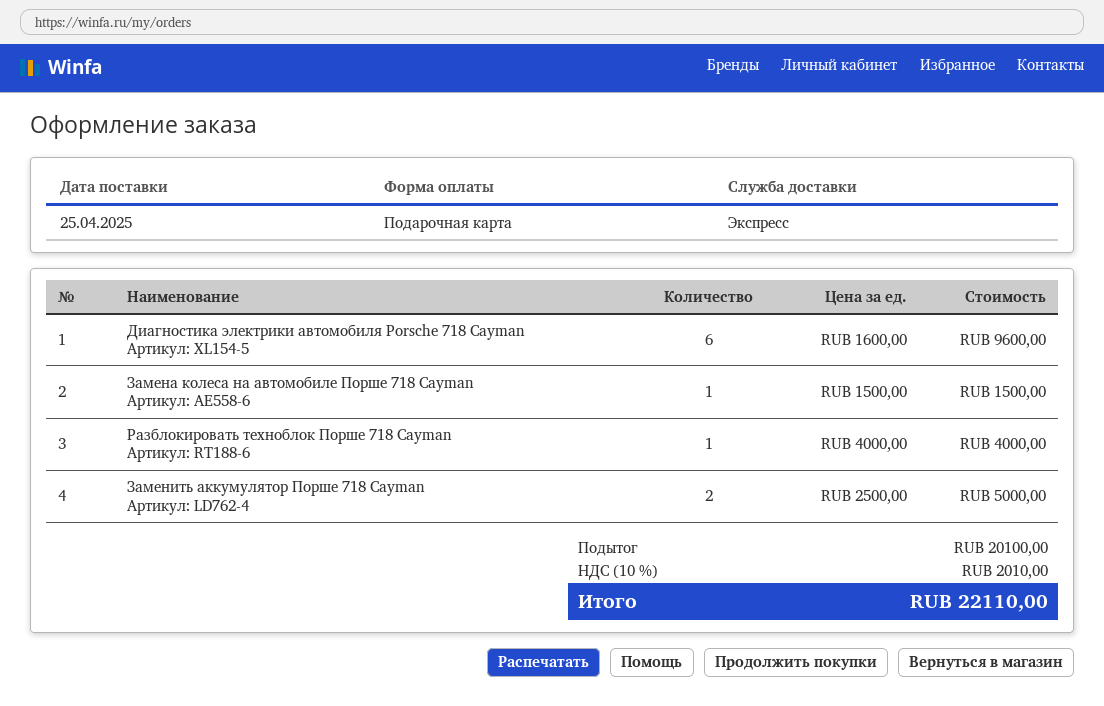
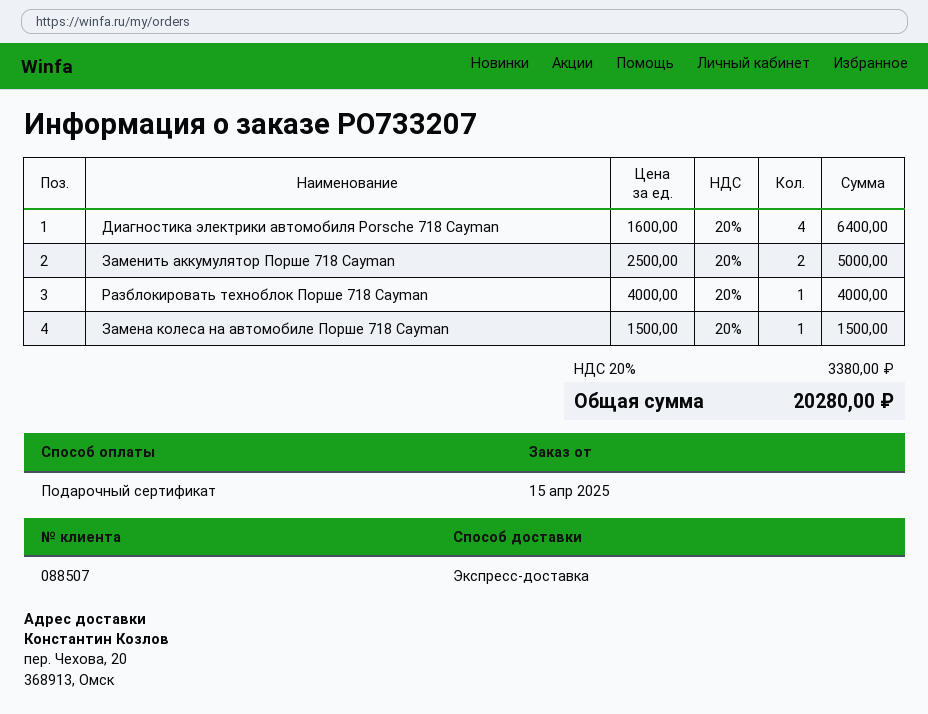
Диагностика электрики автомобиля Porsche 718 Cayman: 6 x 1600.00 = 9600.00 -> 4 x 1600.00 = 6400.00
tax: 10% = 2010.00 -> 20% = 3380.00
total: 22110.00 -> 20280.00

